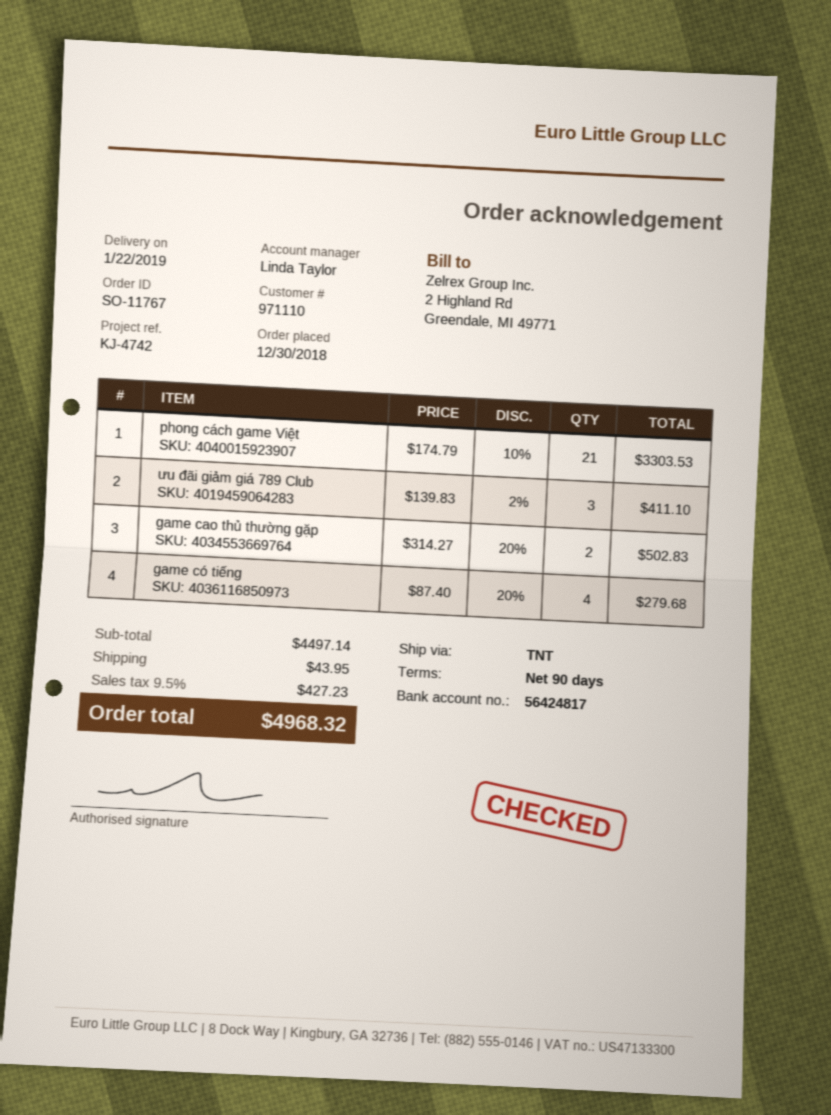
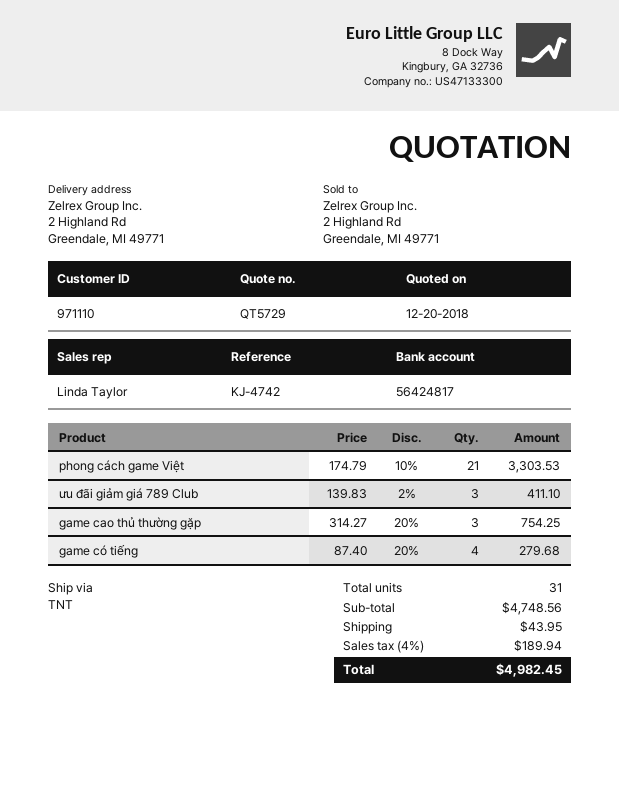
game cao thủ thường gặp: 2 x 314.27 - 20% = 502.83 -> 3 x 314.27 - 20% = 754.25
subtotal: 4497.14 -> 4748.56
tax: 9.5% = 427.23 -> 4% = 189.94
total: 4968.32 -> 4982.45

